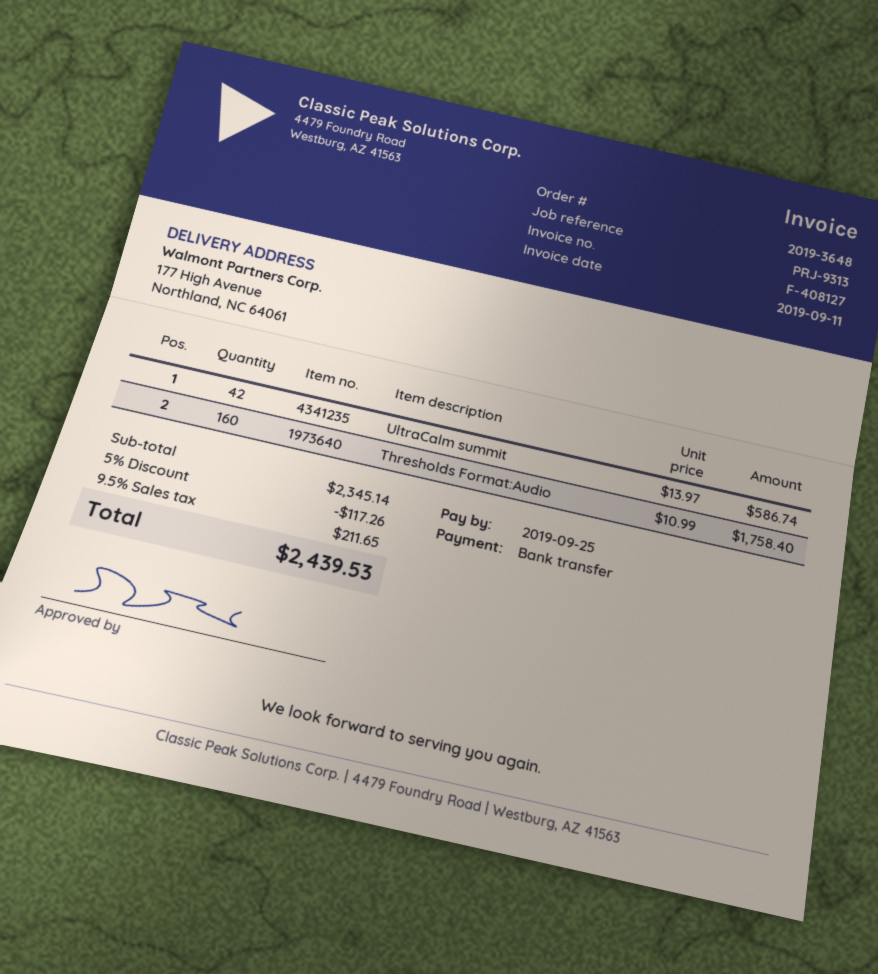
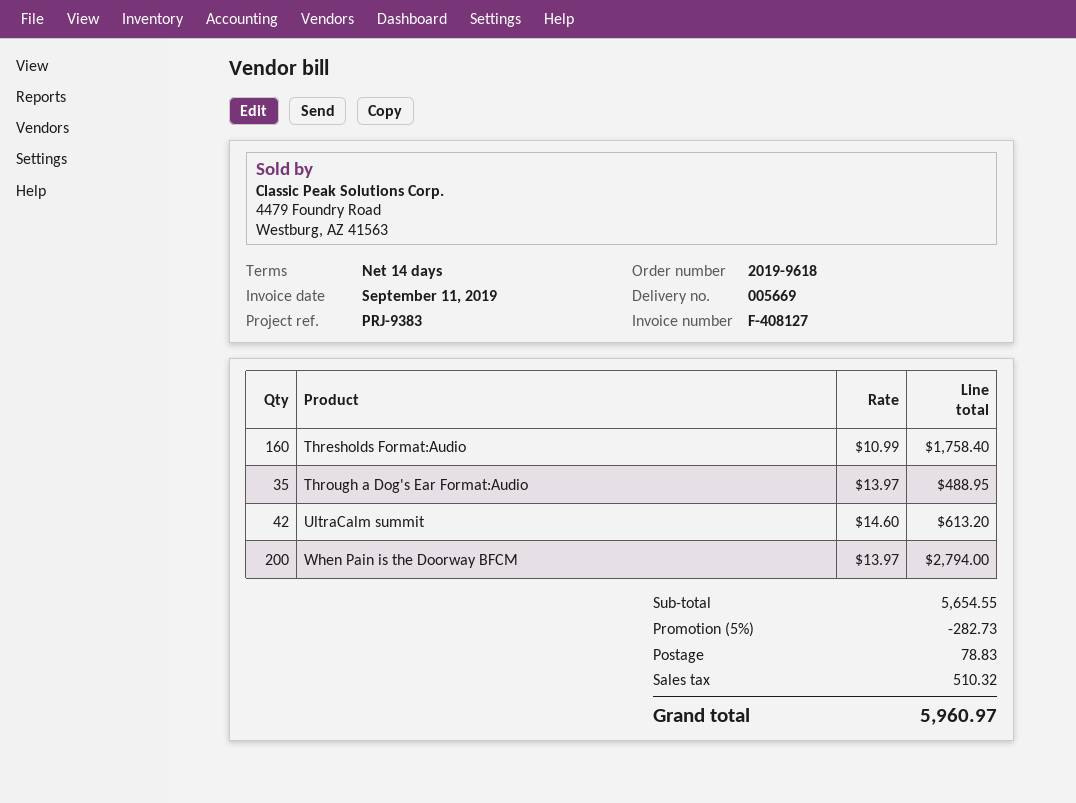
order number: 2019-3648 -> 2019-9618
reference: PRJ-9313 -> PRJ-9383
UltraCalm summit: 42 x 13.97 = 586.74 -> 42 x 14.60 = 613.20
Through a Dog's Ear Format:Audio: none -> 35 x 13.97 = 488.95
When Pain is the Doorway BFCM: none -> 200 x 13.97 = 2794.00
subtotal: 2345.14 -> 5654.55
discount: 5% = 117.26 -> 5% = 282.73
shipping: none -> 78.83
tax: 211.65 -> 510.32
total: 2439.53 -> 5960.97

